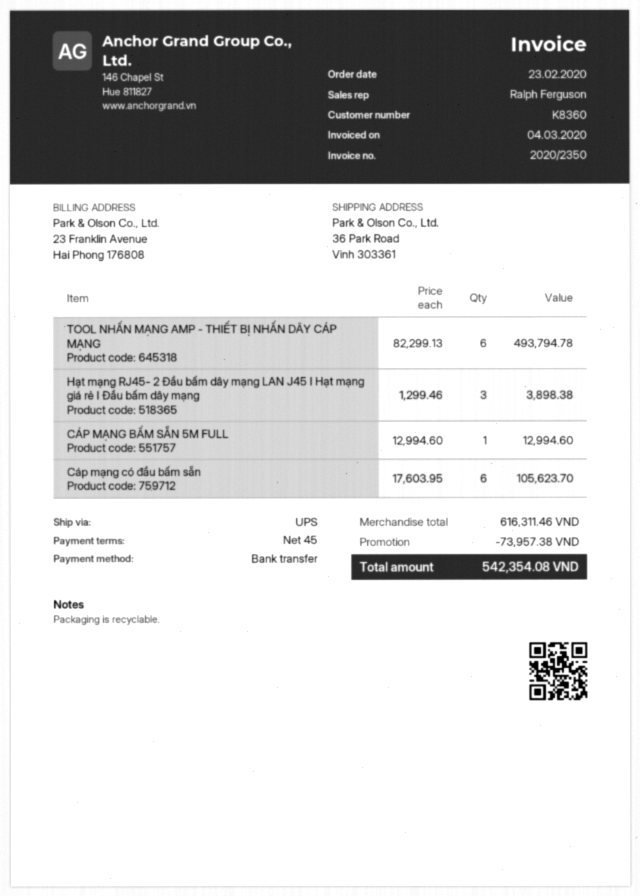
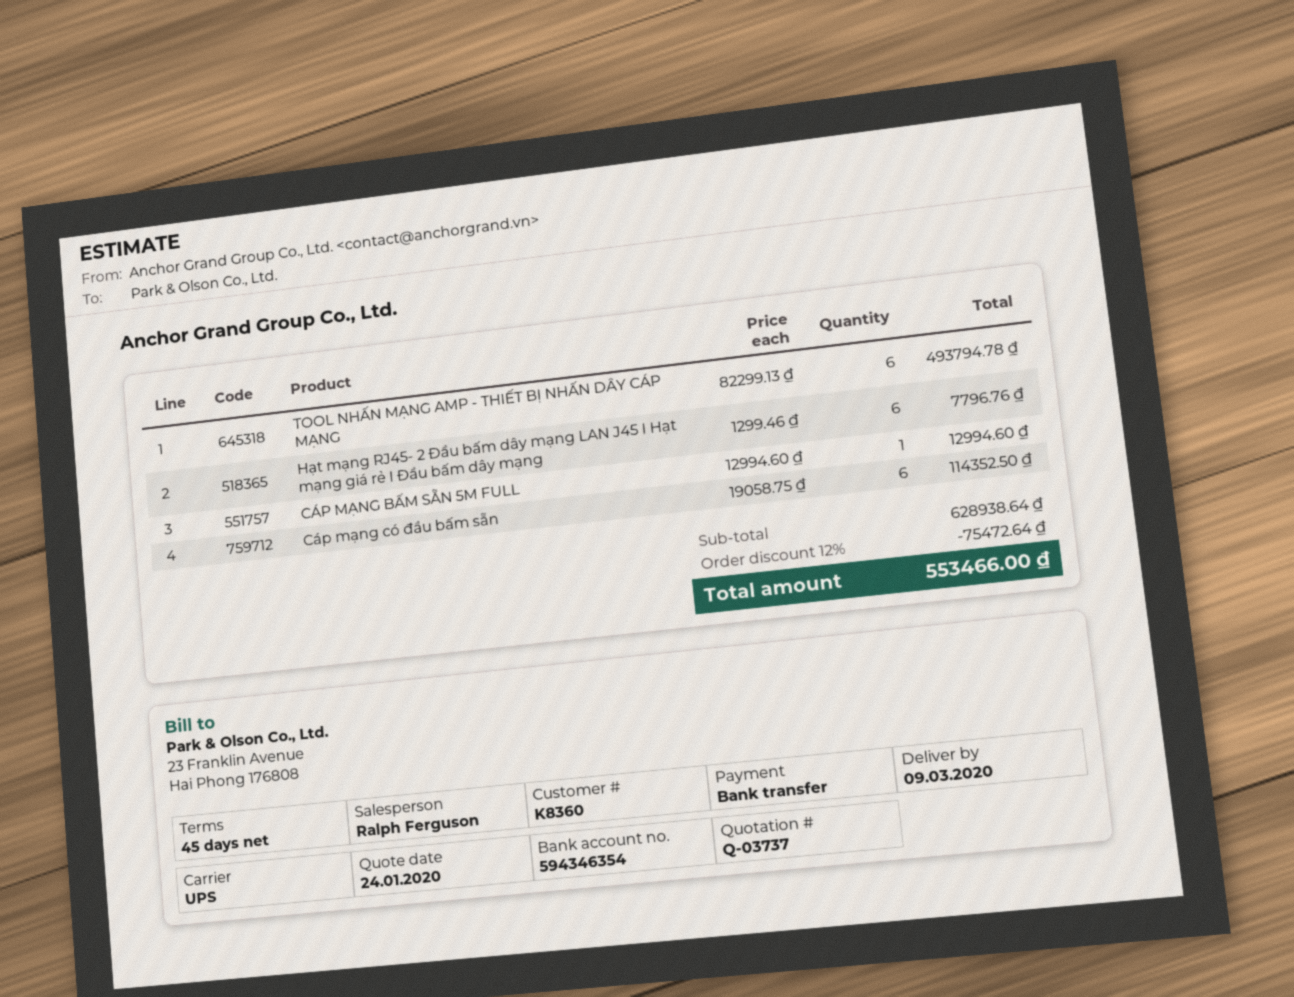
Hạt mạng RJ45- 2 Đầu bấm dây mạng LAN J45 I Hạt mạng giá rẻ I Đầu bấm dây mạng: 3 x 1299.46 = 3898.38 -> 6 x 1299.46 = 7796.76
Cáp mạng có đầu bấm sẵn: 6 x 17603.95 = 105623.70 -> 6 x 19058.75 = 114352.50
subtotal: 616311.46 -> 628938.64
discount: 73957.38 -> 75472.64
total: 542354.08 -> 553466.00

